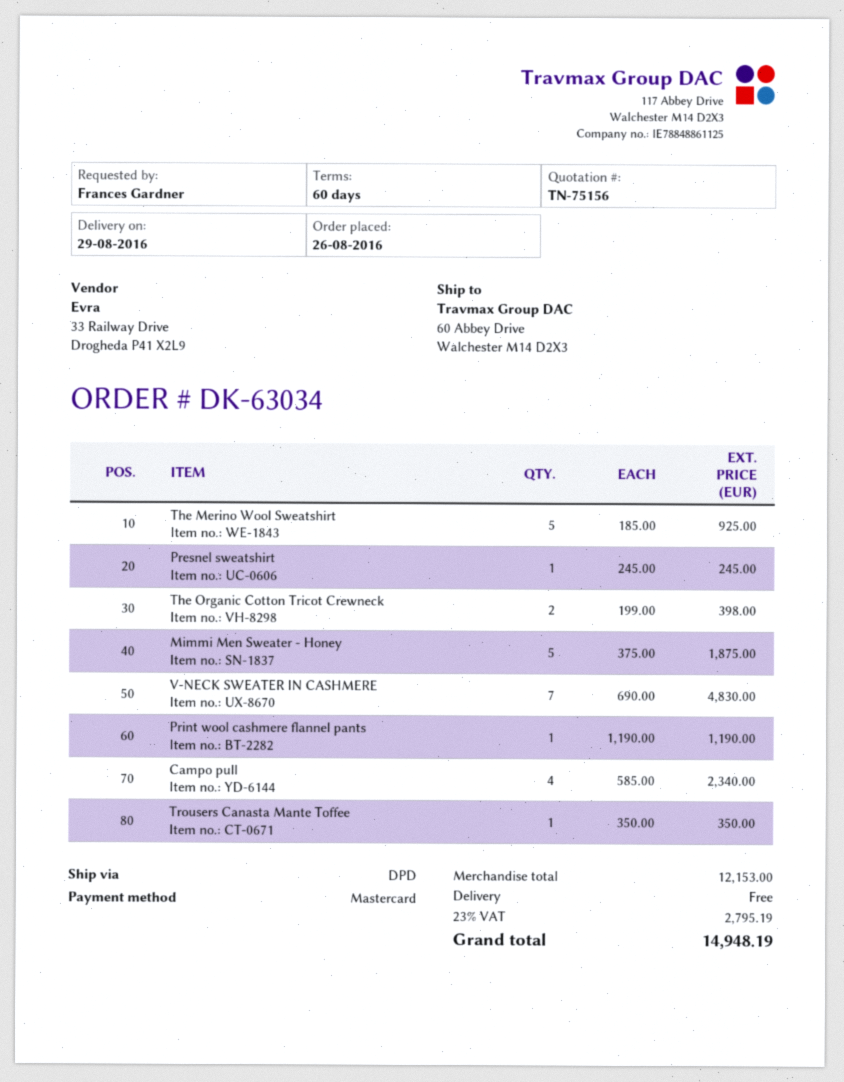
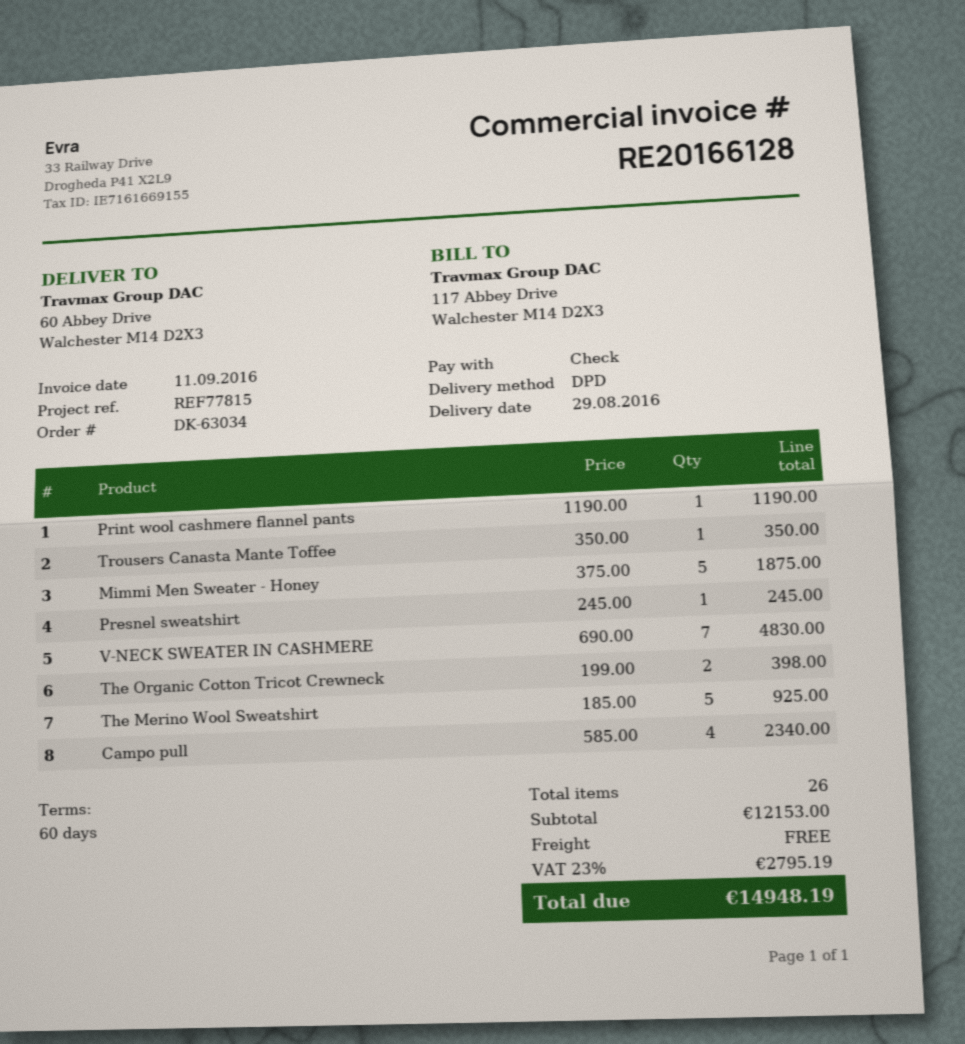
payment method: Mastercard -> cheque

